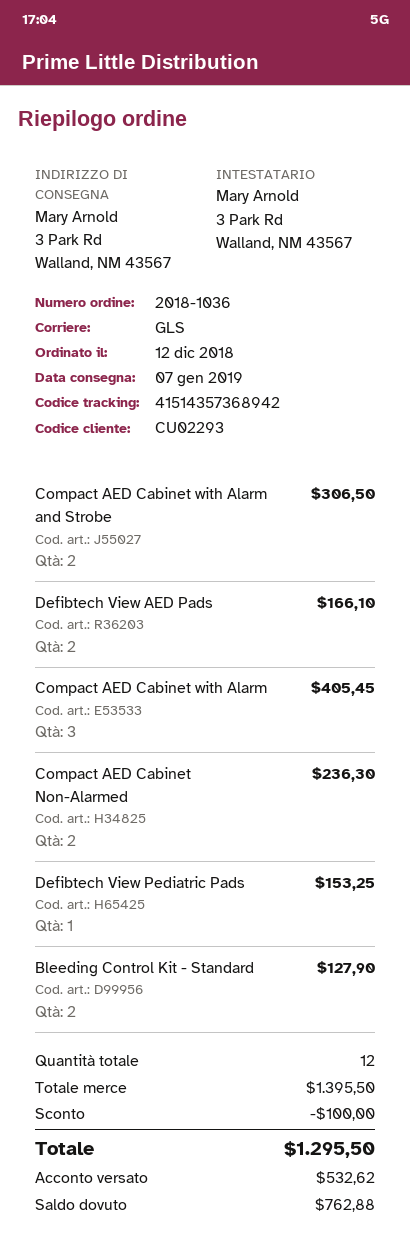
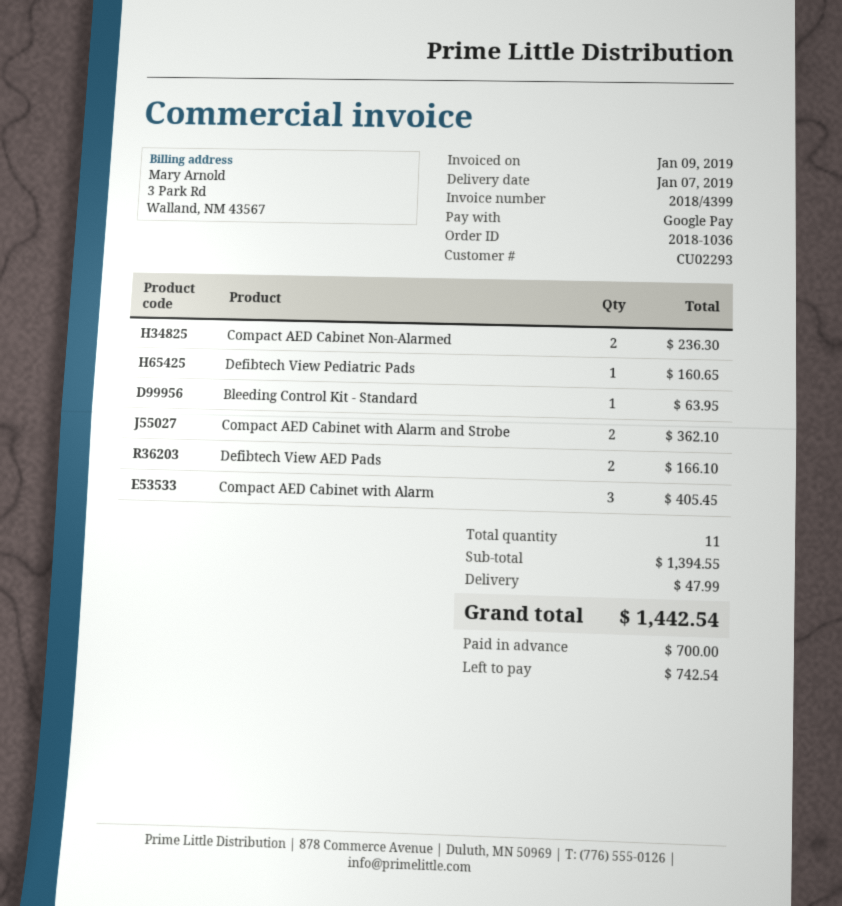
Compact AED Cabinet with Alarm and Strobe: 2 for 306.50 -> 2 for 362.10
Defibtech View Pediatric Pads: 1 for 153.25 -> 1 for 160.65
Bleeding Control Kit - Standard: 2 for 127.90 -> 1 for 63.95
total quantity: 12 -> 11
subtotal: 1395.50 -> 1394.55
discount: 100.00 -> none
shipping: none -> 47.99
total: 1295.50 -> 1442.54
deposit: 532.62 -> 700.00
balance: 762.88 -> 742.54

